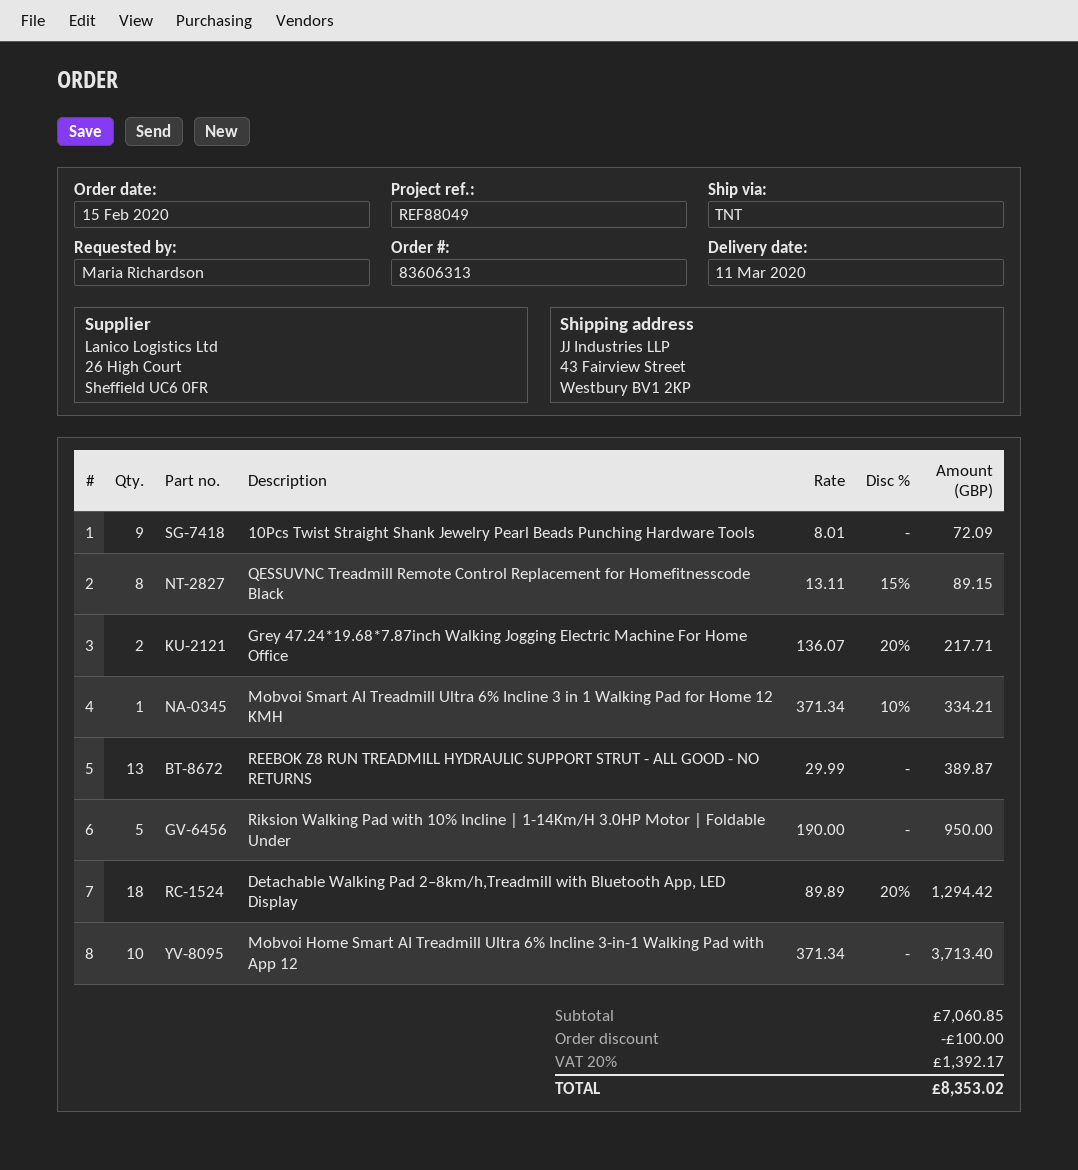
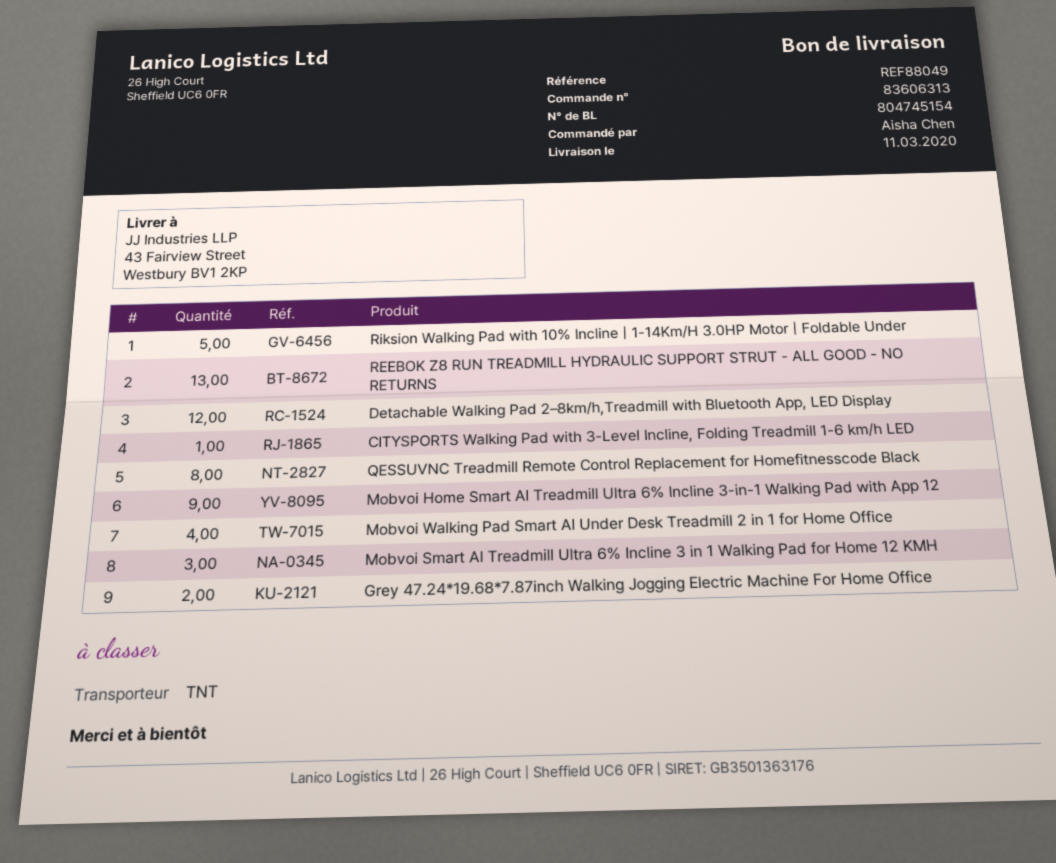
ordered by: Maria Richardson -> Aisha Chen
10Pcs Twist Straight Shank Jewelry Pearl Beads Punching Hardware Tools: 9 -> none
Mobvoi Smart AI Treadmill Ultra 6% Incline 3 in 1 Walking Pad for Home 12 KMH: 1 -> 3
Detachable Walking Pad 2–8km/h,Treadmill with Bluetooth App, LED Display: 18 -> 12
Mobvoi Home Smart AI Treadmill Ultra 6% Incline 3-in-1 Walking Pad with App 12: 10 -> 9
CITYSPORTS Walking Pad with 3-Level Incline, Folding Treadmill 1-6 km/h LED: none -> 1
Mobvoi Walking Pad Smart AI Under Desk Treadmill 2 in 1 for Home Office: none -> 4

